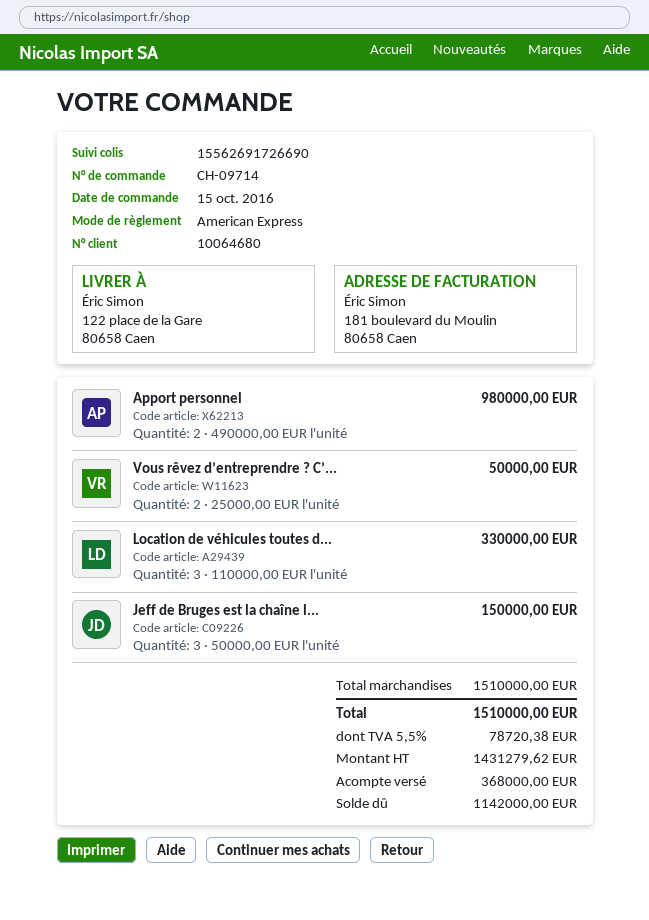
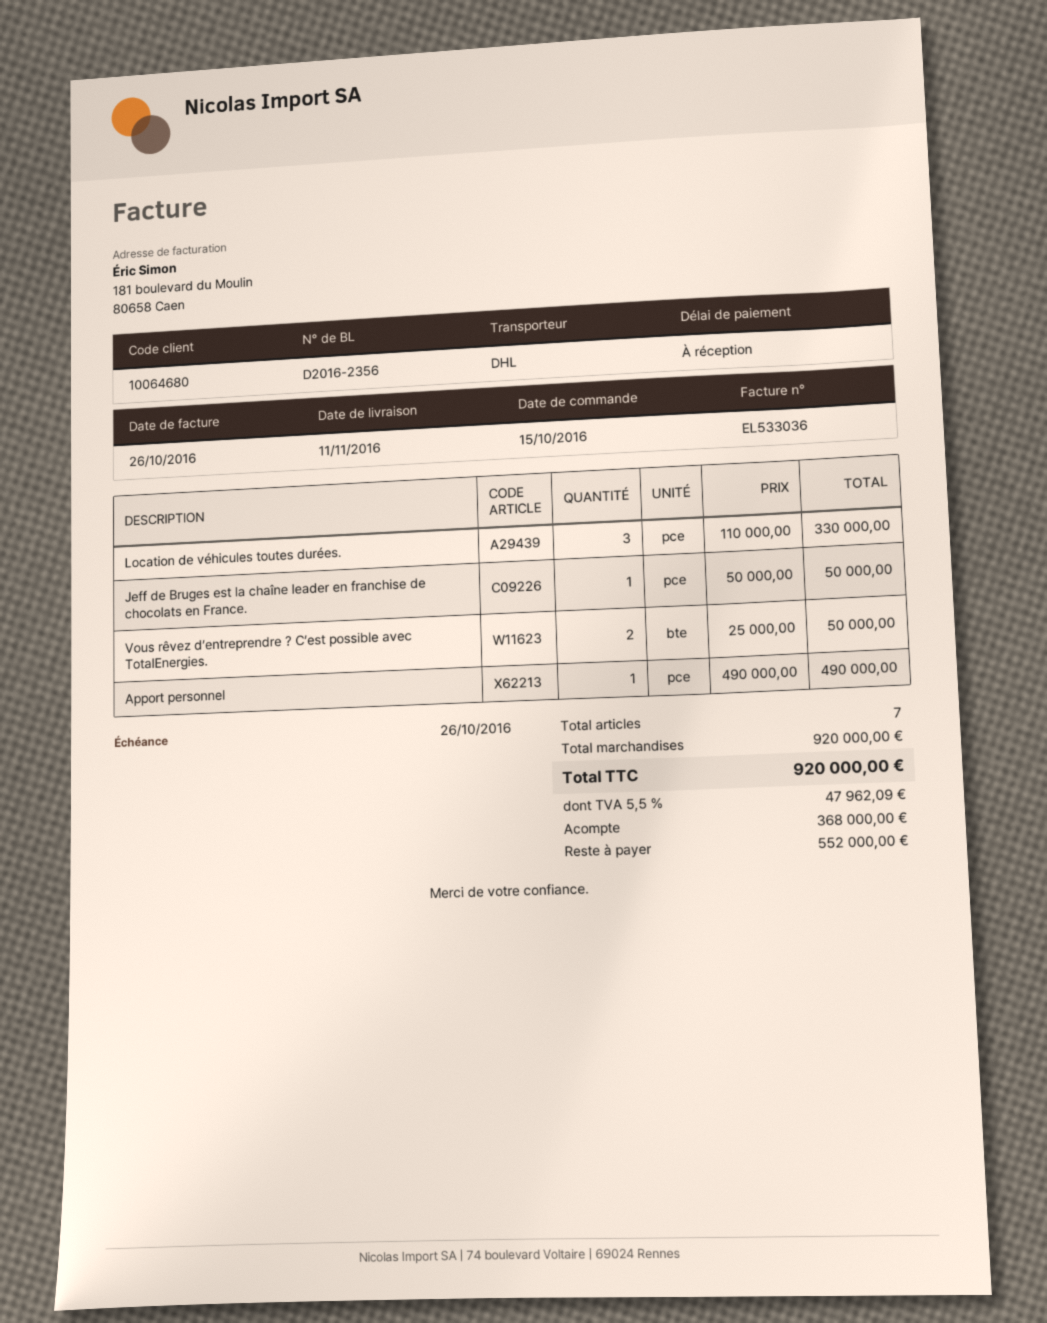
Apport personnel: 2 x 490000.00 = 980000.00 -> 1 x 490000.00 = 490000.00
Jeff de Bruges est la chaîne l...: 3 x 50000.00 = 150000.00 -> 1 x 50000.00 = 50000.00
subtotal: 1510000.00 -> 920000.00
tax: 5.5% = 78720.38 -> 5.5% = 47962.09
total: 1510000.00 -> 920000.00
balance: 1142000.00 -> 552000.00

